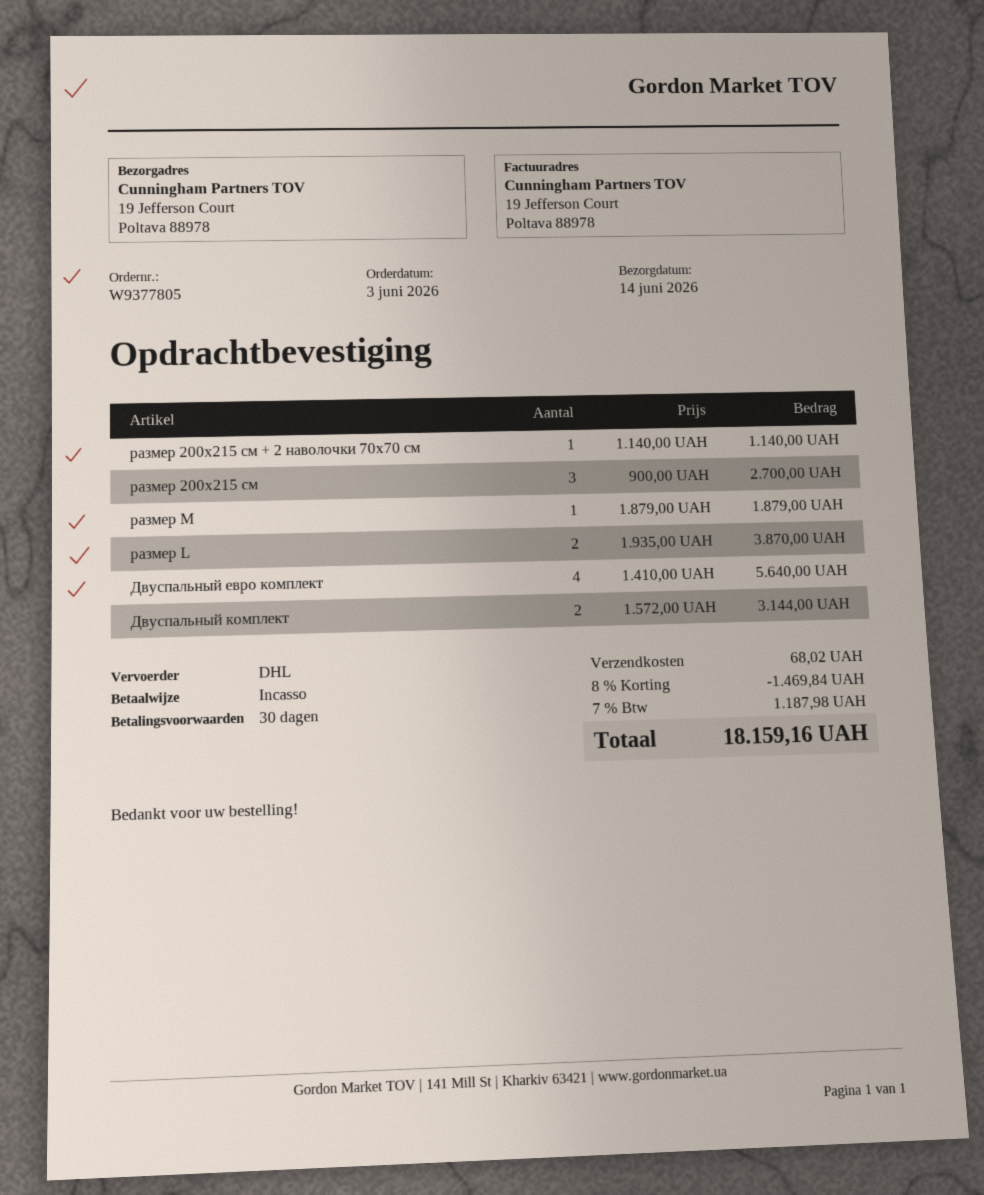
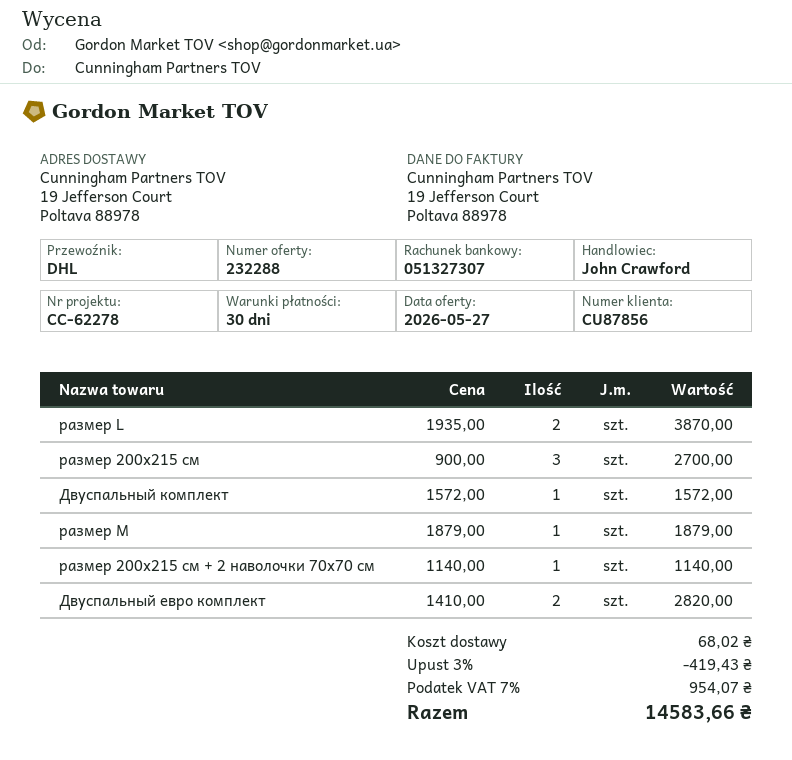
Двуспальный евро комплект: 4 x 1410.00 = 5640.00 -> 2 x 1410.00 = 2820.00
Двуспальный комплект: 2 x 1572.00 = 3144.00 -> 1 x 1572.00 = 1572.00
discount: 8% = 1469.84 -> 3% = 419.43
tax: 7% = 1187.98 -> 7% = 954.07
total: 18159.16 -> 14583.66

